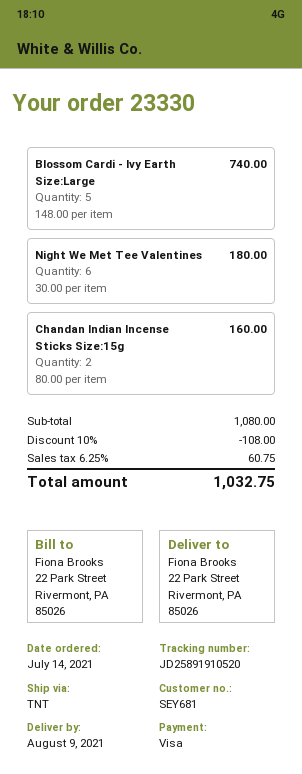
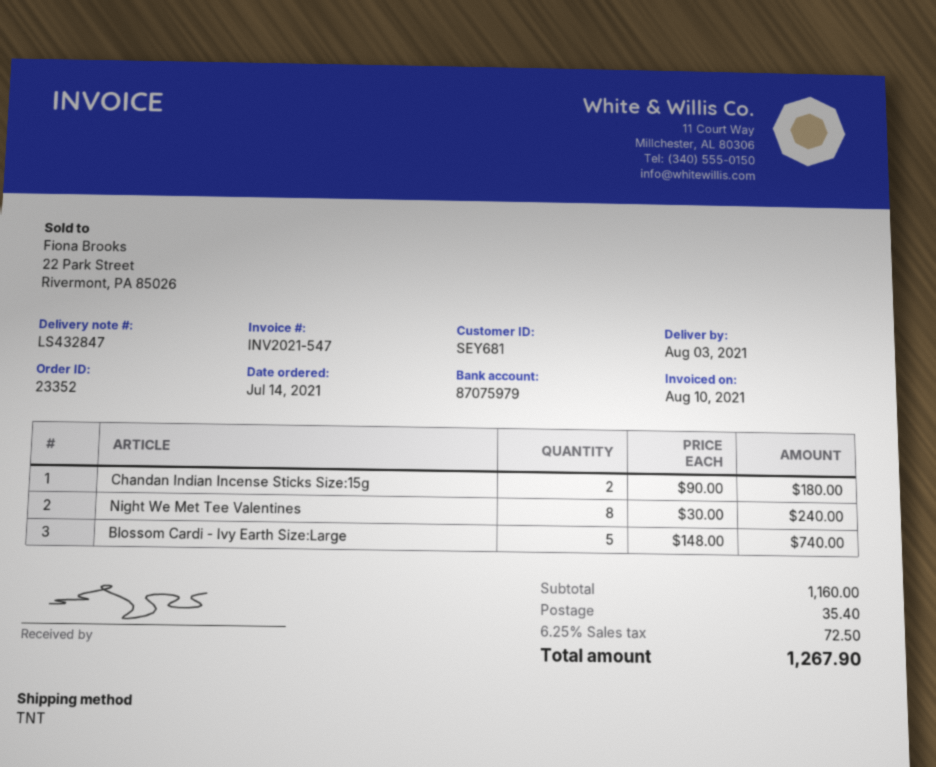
order number: 23330 -> 23352
delivery date: 2021-08-09 -> 2021-08-03
Night We Met Tee Valentines: 6 x 30.00 = 180.00 -> 8 x 30.00 = 240.00
Chandan Indian Incense Sticks Size:15g: 2 x 80.00 = 160.00 -> 2 x 90.00 = 180.00
subtotal: 1080.00 -> 1160.00
discount: 10% = 108.00 -> none
shipping: none -> 35.40
tax: 6.25% = 60.75 -> 6.25% = 72.50
total: 1032.75 -> 1267.90

